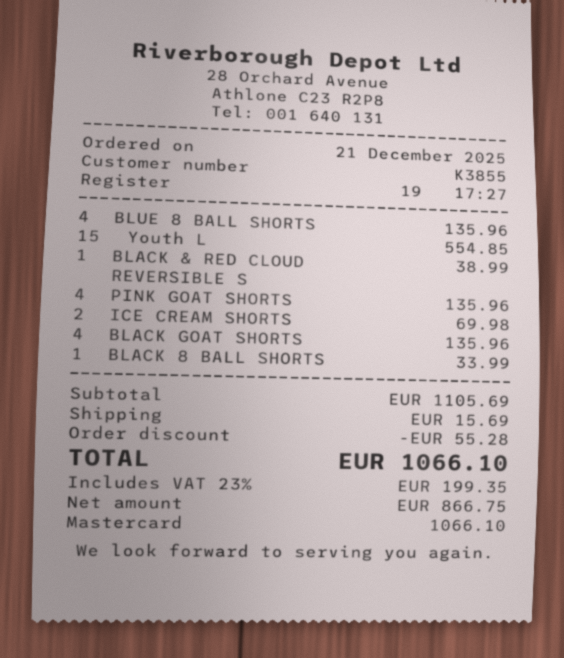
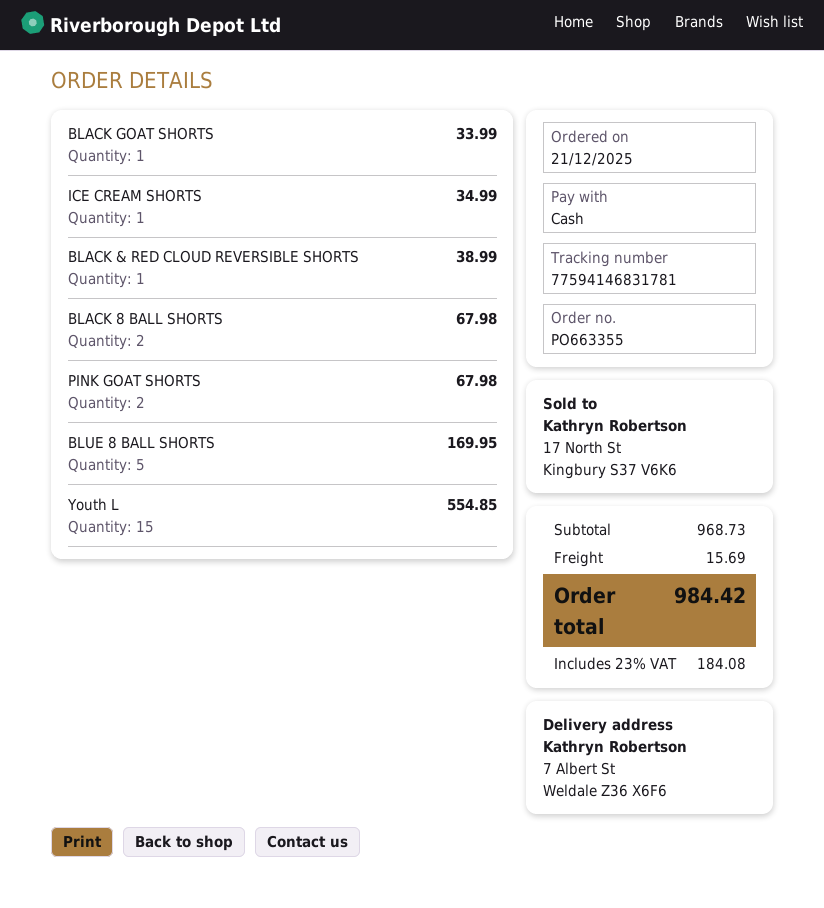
payment method: Mastercard -> cash
BLUE 8 BALL SHORTS: 4 for 135.96 -> 5 for 169.95
PINK GOAT SHORTS: 4 for 135.96 -> 2 for 67.98
ICE CREAM SHORTS: 2 for 69.98 -> 1 for 34.99
BLACK GOAT SHORTS: 4 for 135.96 -> 1 for 33.99
BLACK 8 BALL SHORTS: 1 for 33.99 -> 2 for 67.98
subtotal: 1105.69 -> 968.73
discount: 55.28 -> none
tax: 23% = 199.35 -> 23% = 184.08
total: 1066.10 -> 984.42

